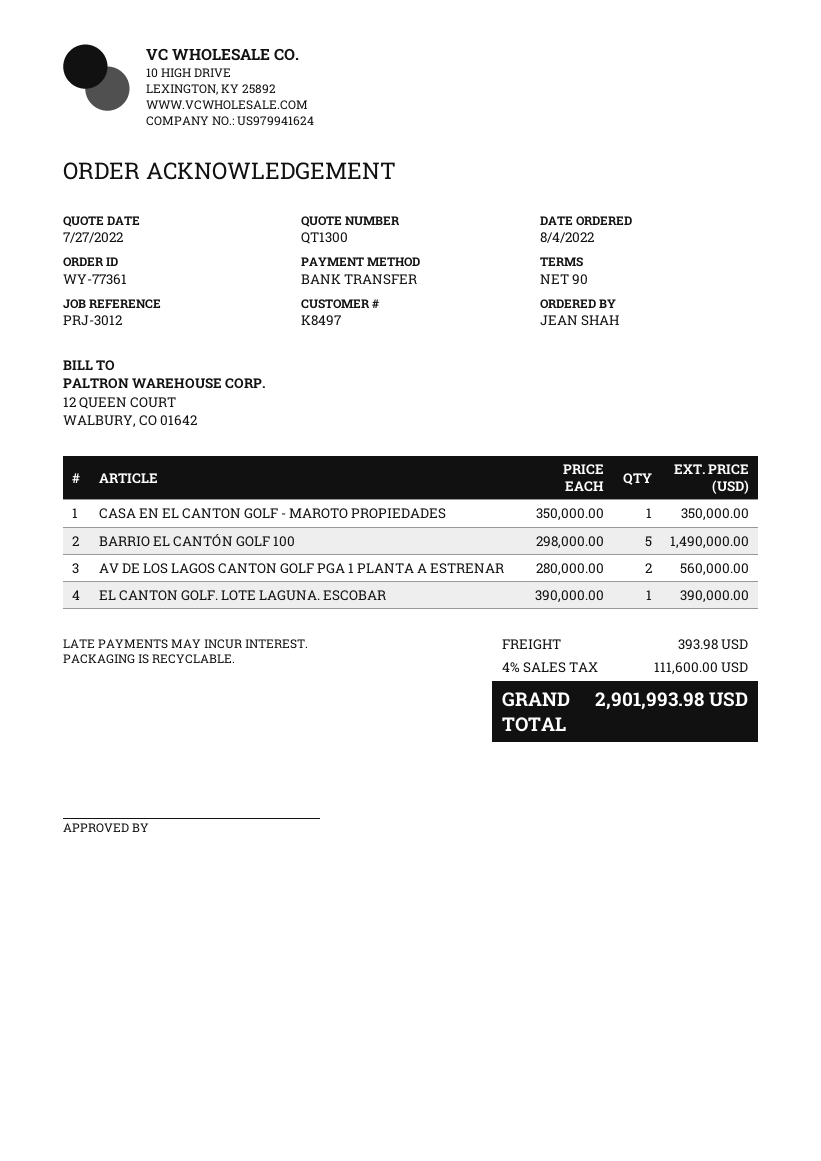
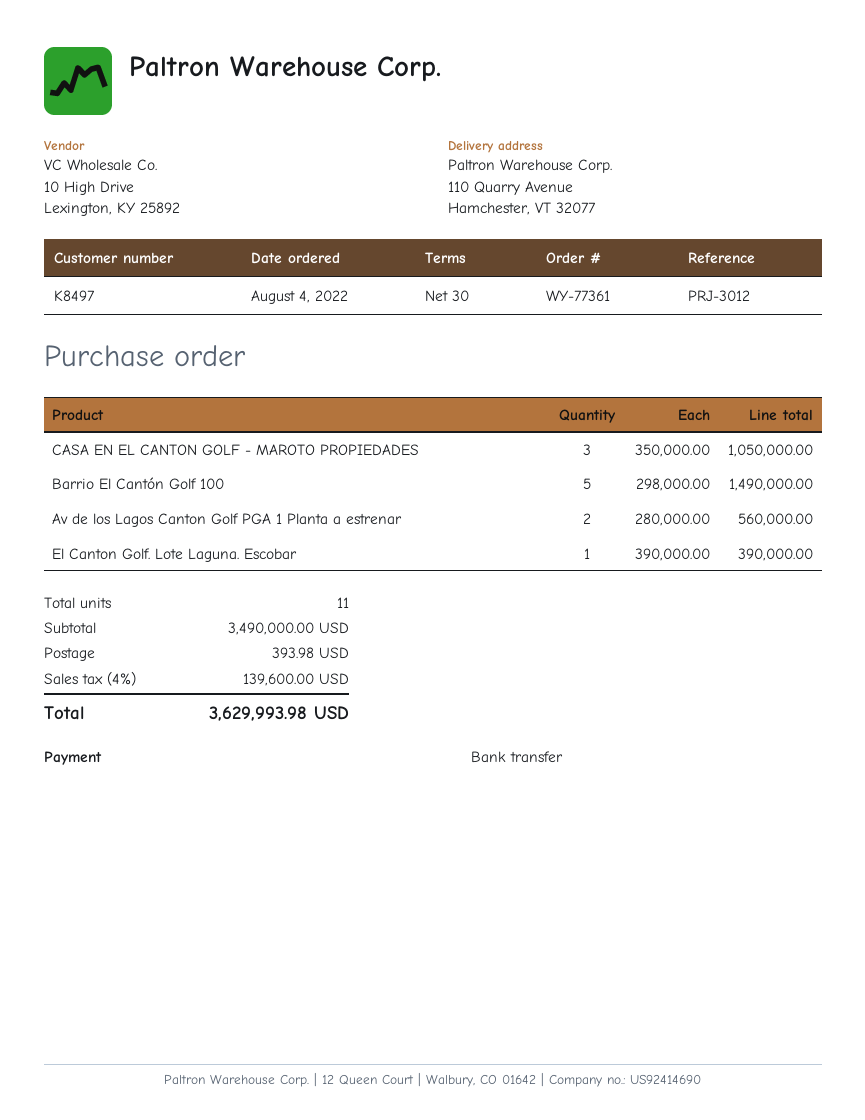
payment terms: 90 days -> 30 days
CASA EN EL CANTON GOLF - MAROTO PROPIEDADES: 1 x 350000.00 = 350000.00 -> 3 x 350000.00 = 1050000.00
tax: 4% = 111600.00 -> 4% = 139600.00
total: 2901993.98 -> 3629993.98

